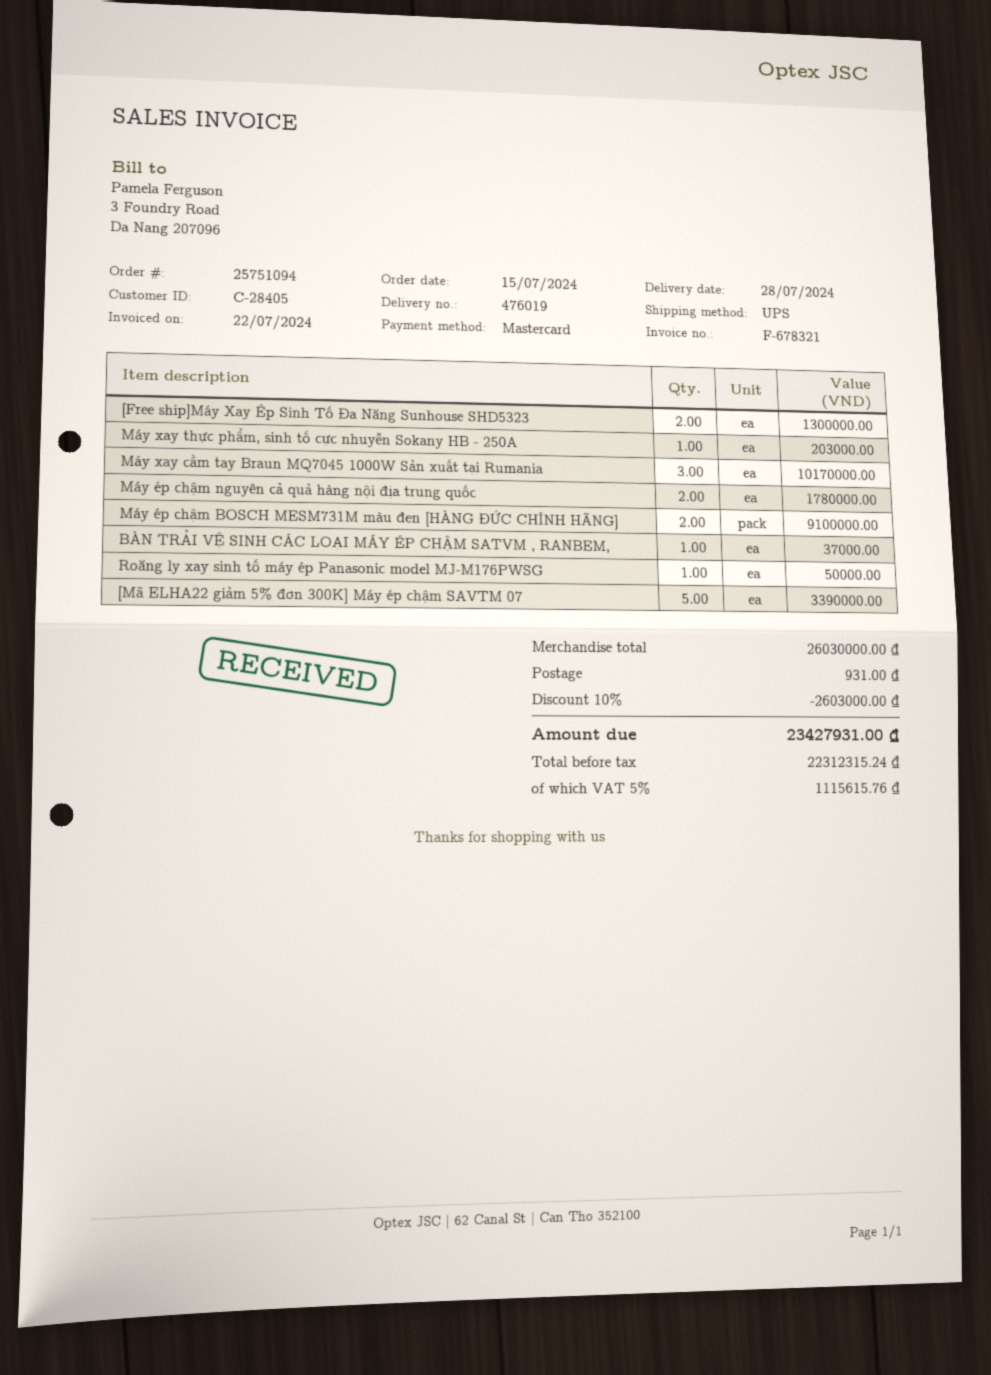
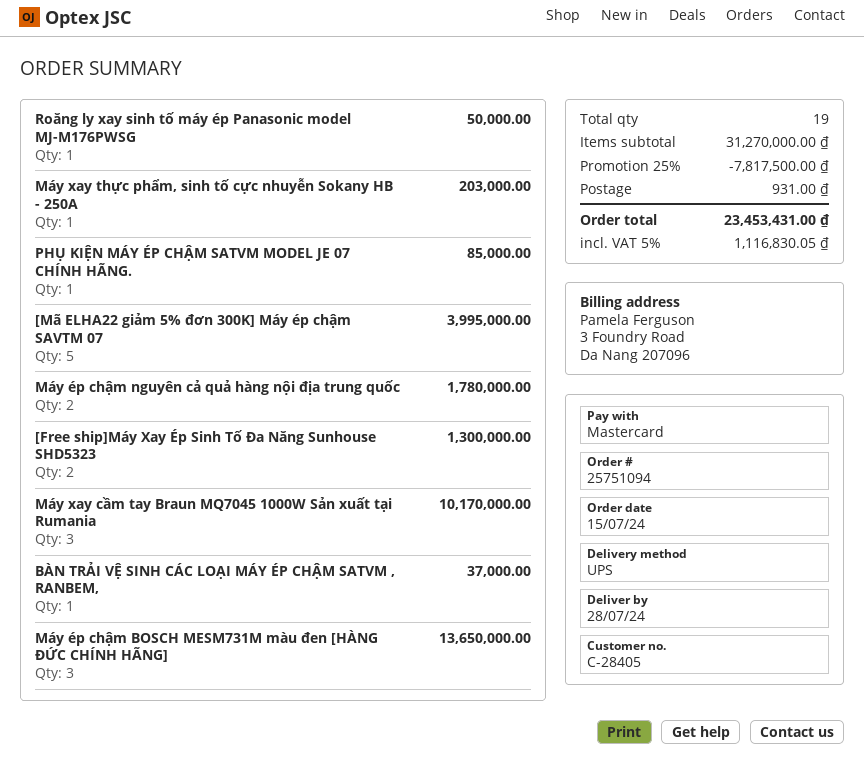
Máy ép chậm BOSCH MESM731M màu đen [HÀNG ĐỨC CHÍNH HÃNG]: 2 for 9100000.00 -> 3 for 13650000.00
[Mã ELHA22 giảm 5% đơn 300K] Máy ép chậm SAVTM 07: 5 for 3390000.00 -> 5 for 3995000.00
PHỤ KIỆN MÁY ÉP CHẬM SATVM MODEL JE 07 CHÍNH HÃNG.: none -> 1 for 85000.00
subtotal: 26030000.00 -> 31270000.00
discount: 10% = 2603000.00 -> 25% = 7817500.00
tax: 5% = 1115615.76 -> 5% = 1116830.05
total: 23427931.00 -> 23453431.00

